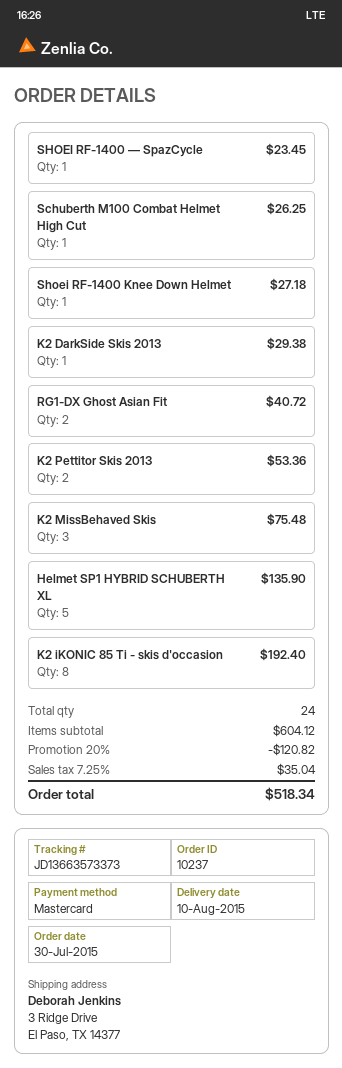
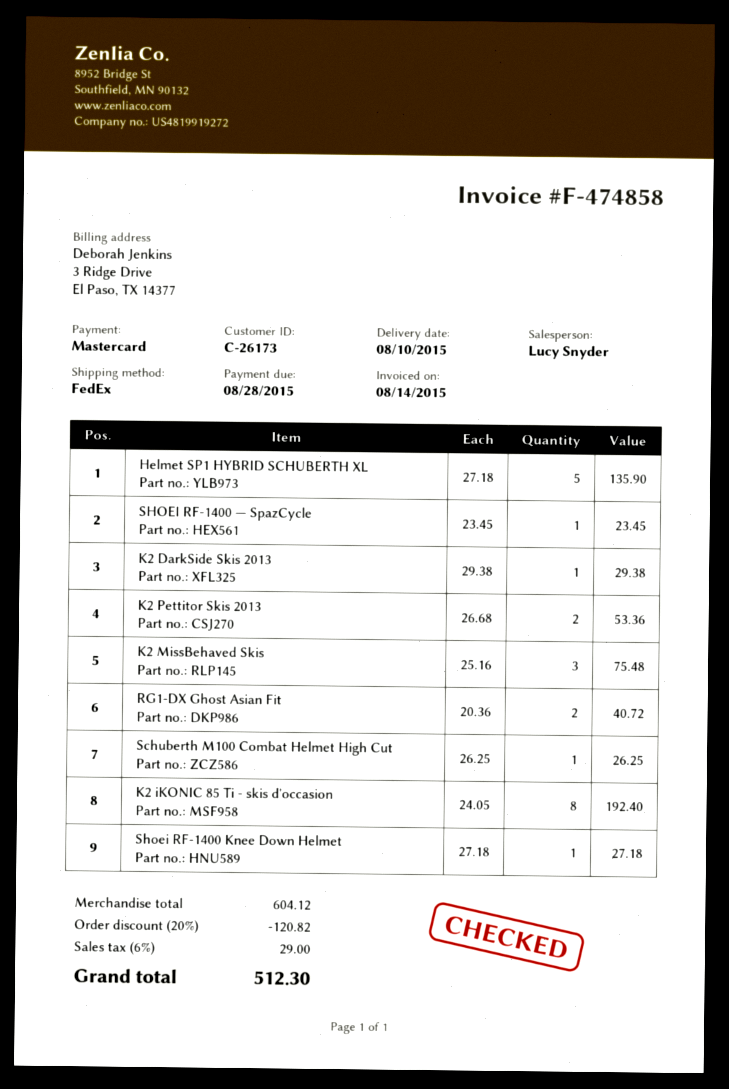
tax: 7.25% = 35.04 -> 6% = 29.00
total: 518.34 -> 512.30

